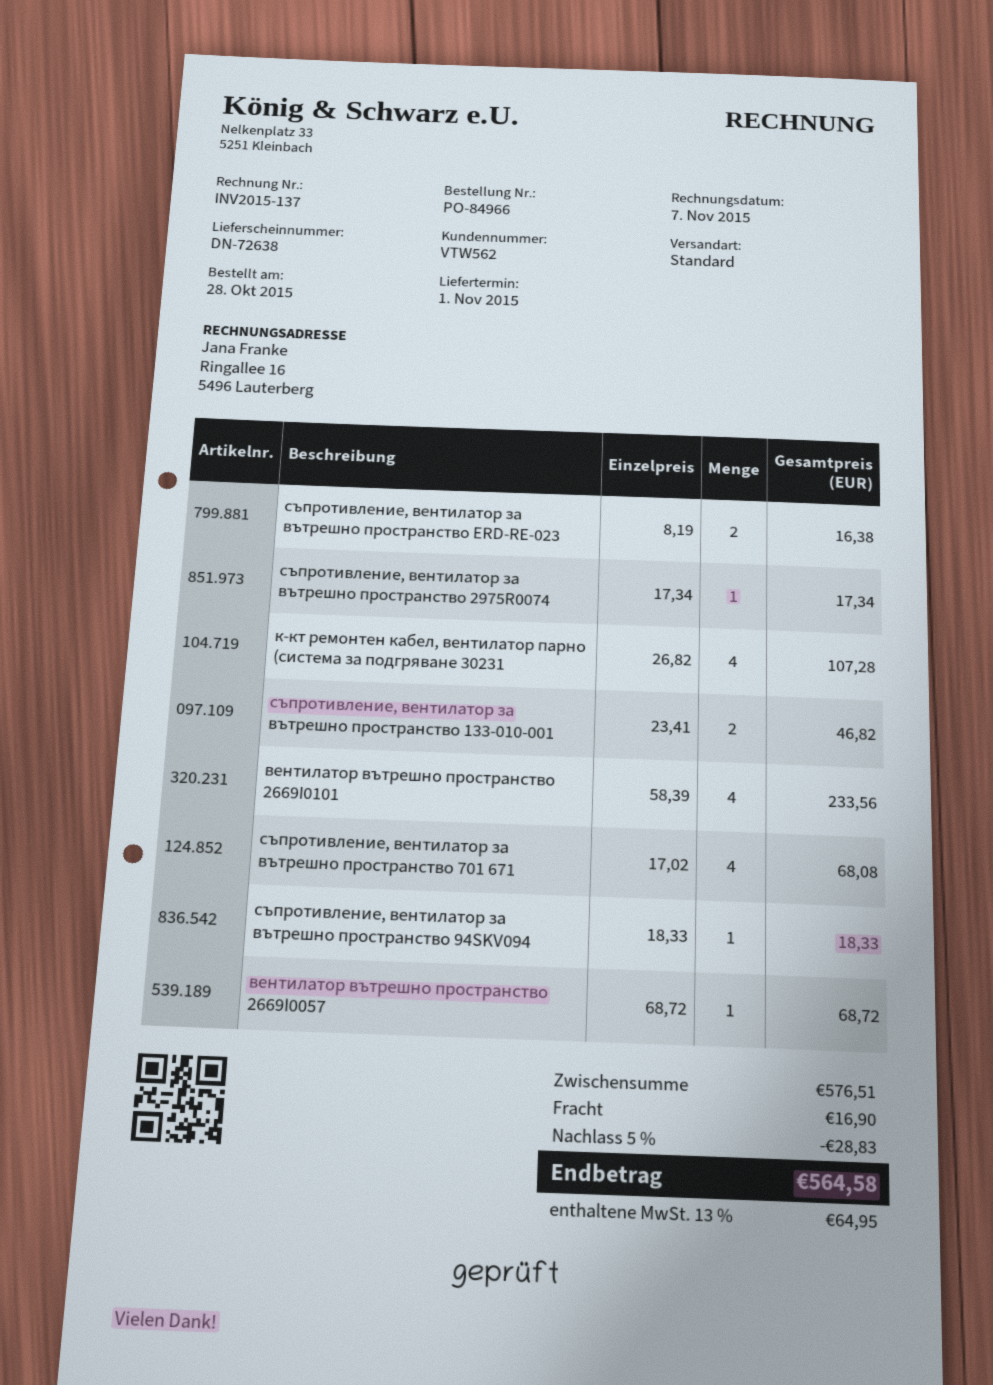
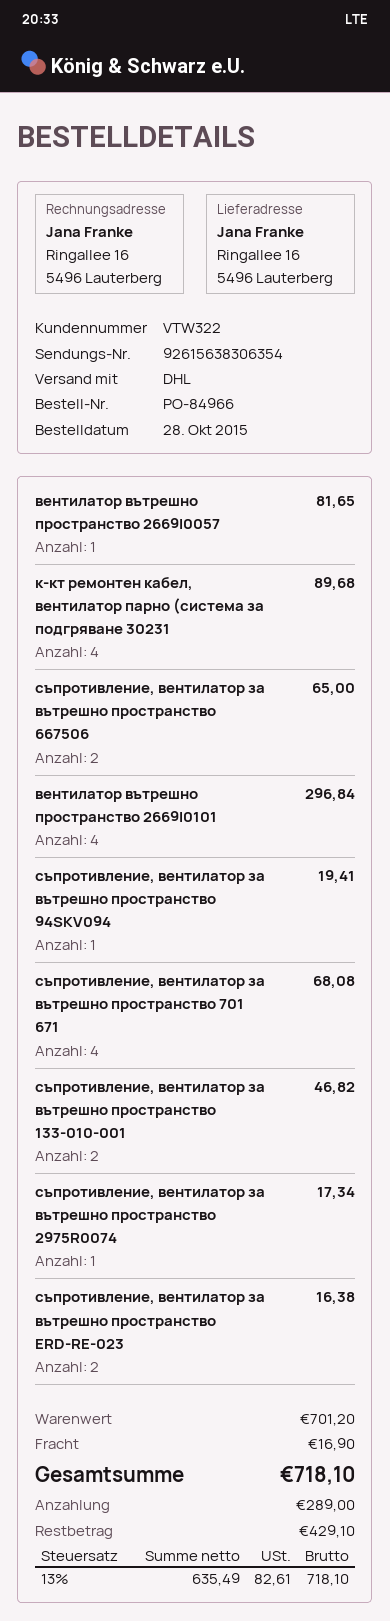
customer number: VTW562 -> VTW322
shipping method: standard -> DHL
к-кт ремонтен кабел, вентилатор парно (система за подгряване 30231: 4 for 107.28 -> 4 for 89.68
вентилатор вътрешно пространство 2669I0101: 4 for 233.56 -> 4 for 296.84
съпротивление, вентилатор за вътрешно пространство 94SKV094: 1 for 18.33 -> 1 for 19.41
вентилатор вътрешно пространство 2669I0057: 1 for 68.72 -> 1 for 81.65
съпротивление, вентилатор за вътрешно пространство 667506: none -> 2 for 65.00
subtotal: 576.51 -> 701.20
discount: 5% = 28.83 -> none
tax: 13% = 64.95 -> 13% = 82.61
total: 564.58 -> 718.10

